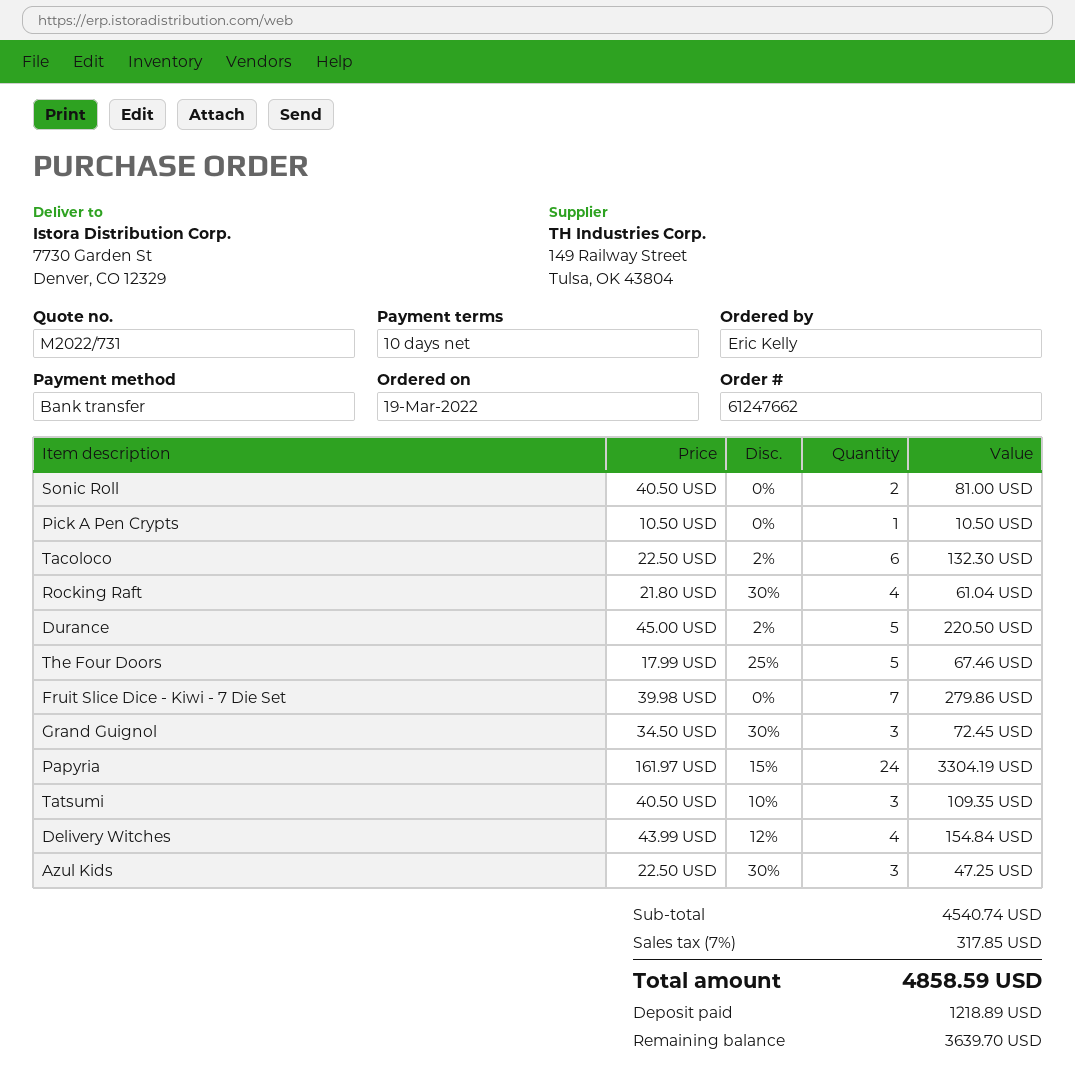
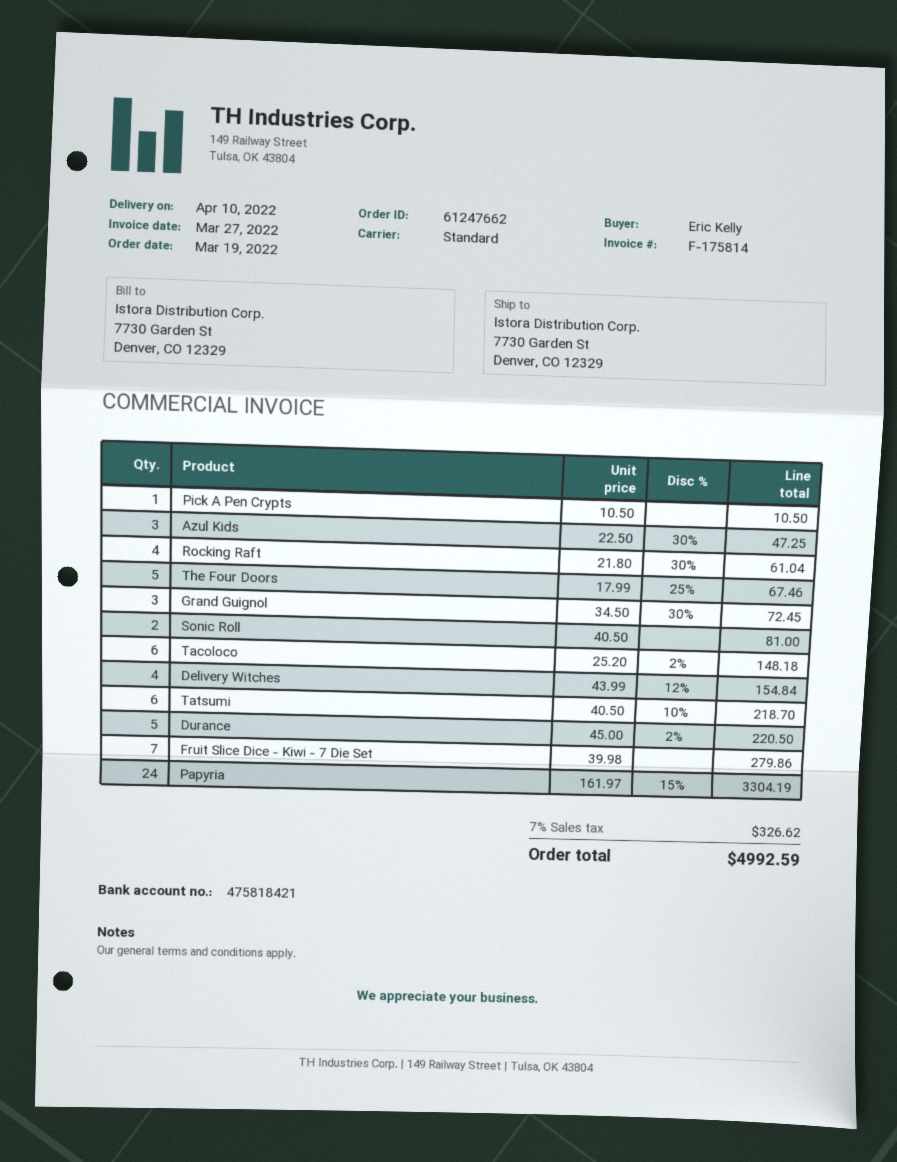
Tacoloco: 6 x 22.50 - 2% = 132.30 -> 6 x 25.20 - 2% = 148.18
Tatsumi: 3 x 40.50 - 10% = 109.35 -> 6 x 40.50 - 10% = 218.70
tax: 7% = 317.85 -> 7% = 326.62
total: 4858.59 -> 4992.59

